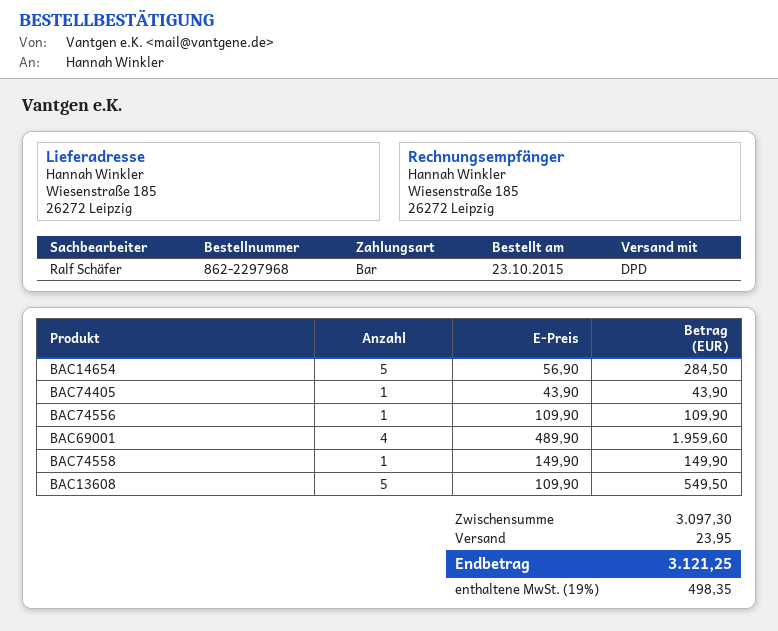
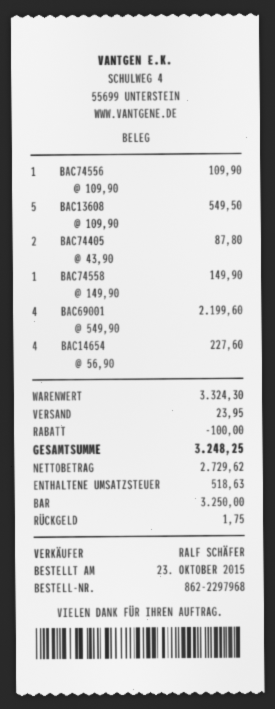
BAC14654: 5 x 56.90 = 284.50 -> 4 x 56.90 = 227.60
BAC74405: 1 x 43.90 = 43.90 -> 2 x 43.90 = 87.80
BAC69001: 4 x 489.90 = 1959.60 -> 4 x 549.90 = 2199.60
subtotal: 3097.30 -> 3324.30
discount: none -> 100.00
tax: 498.35 -> 518.63
total: 3121.25 -> 3248.25

